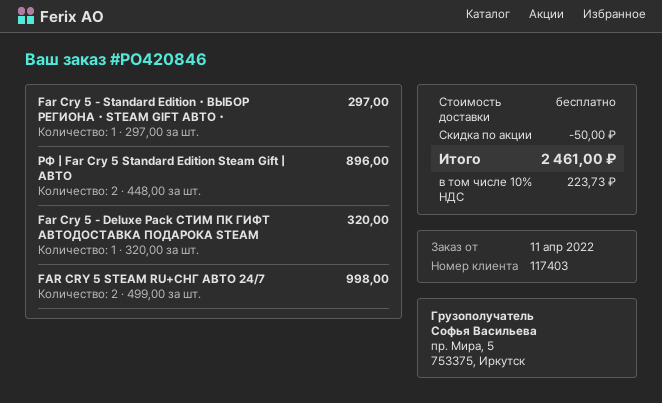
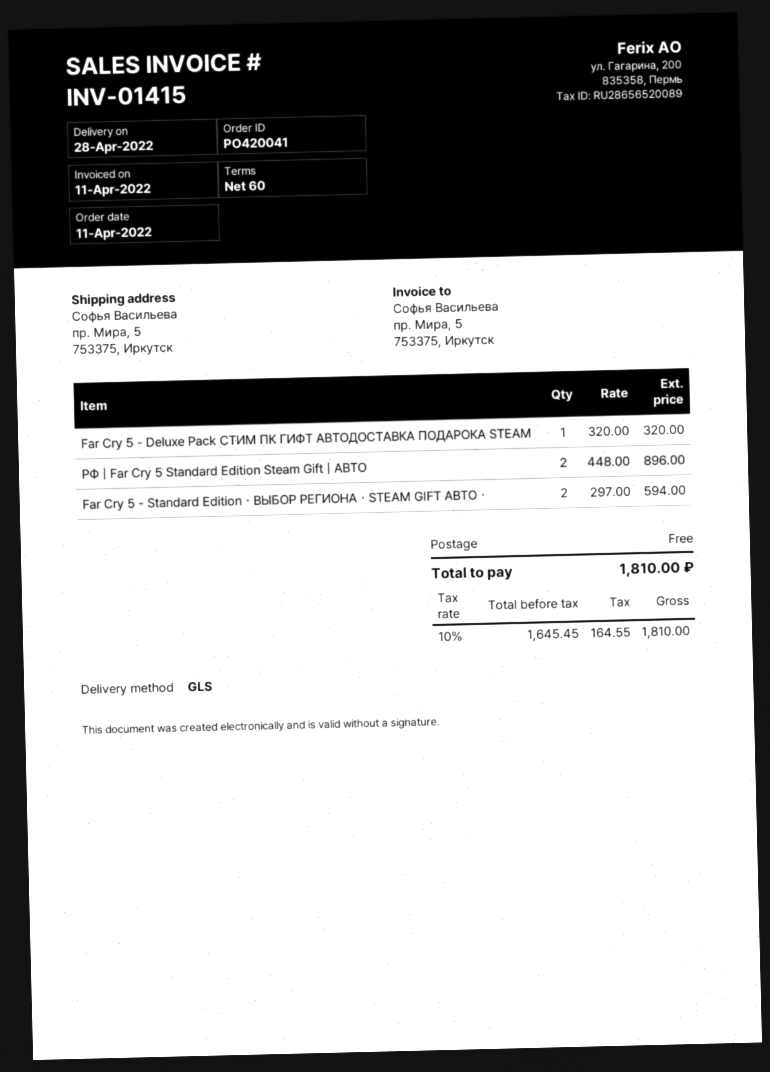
order number: PO420846 -> PO420041
Far Cry 5 - Standard Edition・ВЫБОР РЕГИОНА・STEAM GIFT АВТО・: 1 x 297.00 = 297.00 -> 2 x 297.00 = 594.00
FAR CRY 5 STEAM RU+СНГ АВТО 24/7: 2 x 499.00 = 998.00 -> none
discount: 50.00 -> none
tax: 10% = 223.73 -> 10% = 164.55
total: 2461.00 -> 1810.00

